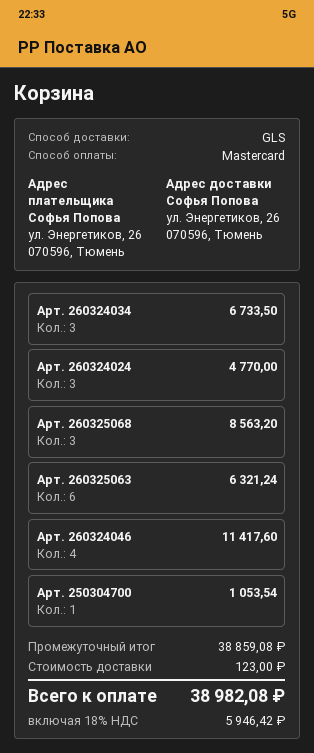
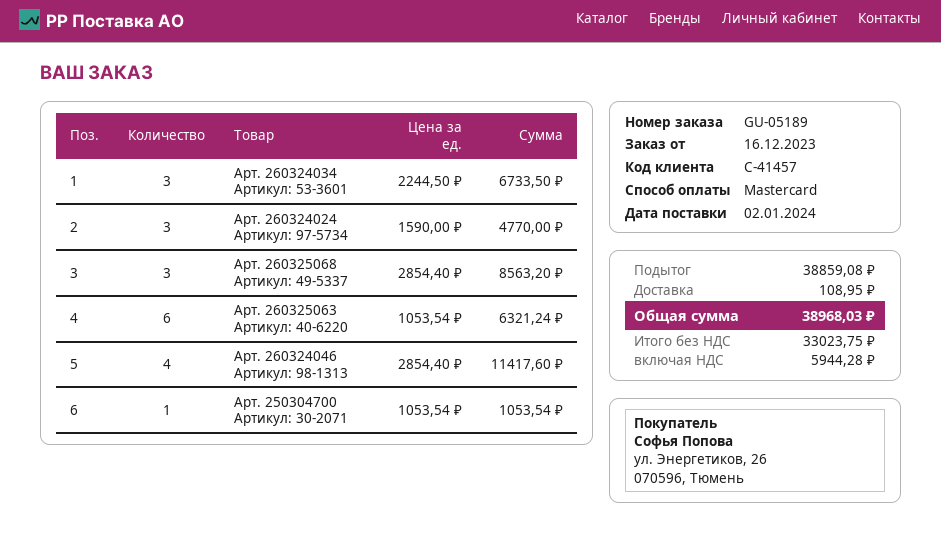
shipping: 123.00 -> 108.95
tax: 5946.42 -> 5944.28
total: 38982.08 -> 38968.03

